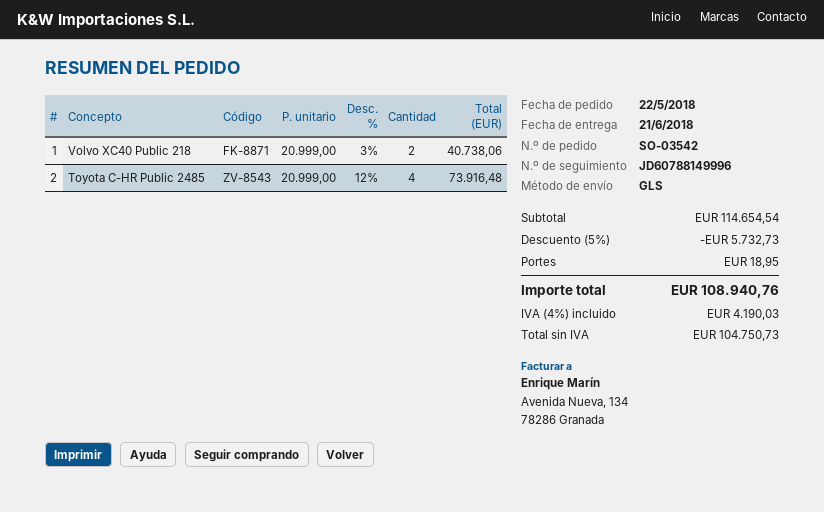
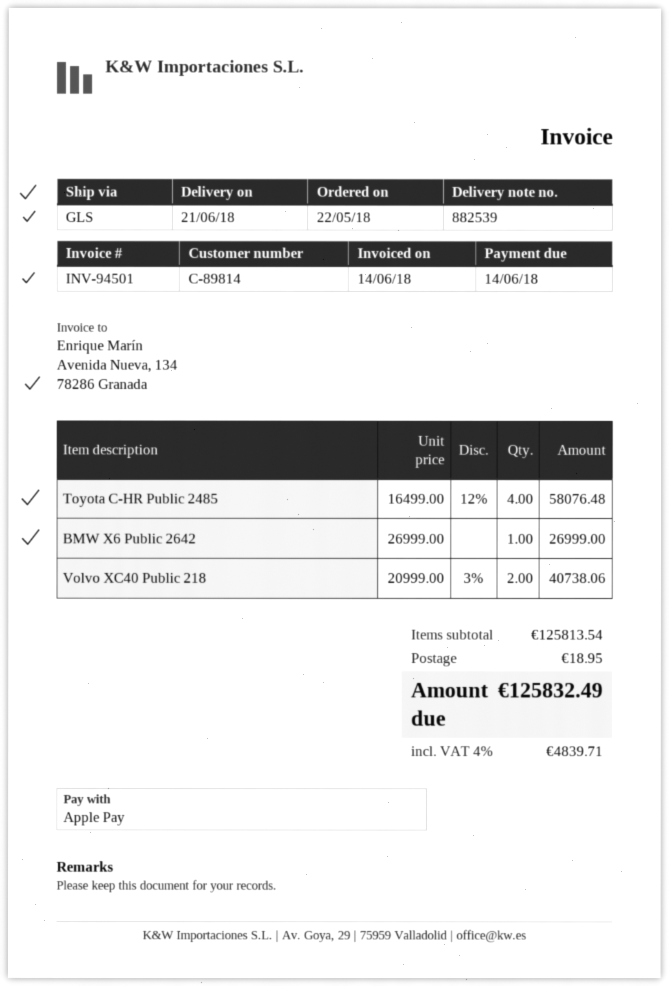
Toyota C-HR Public 2485: 4 x 20999.00 - 12% = 73916.48 -> 4 x 16499.00 - 12% = 58076.48
BMW X6 Public 2642: none -> 1 x 26999.00 = 26999.00
subtotal: 114654.54 -> 125813.54
discount: 5% = 5732.73 -> none
tax: 4% = 4190.03 -> 4% = 4839.71
total: 108940.76 -> 125832.49

